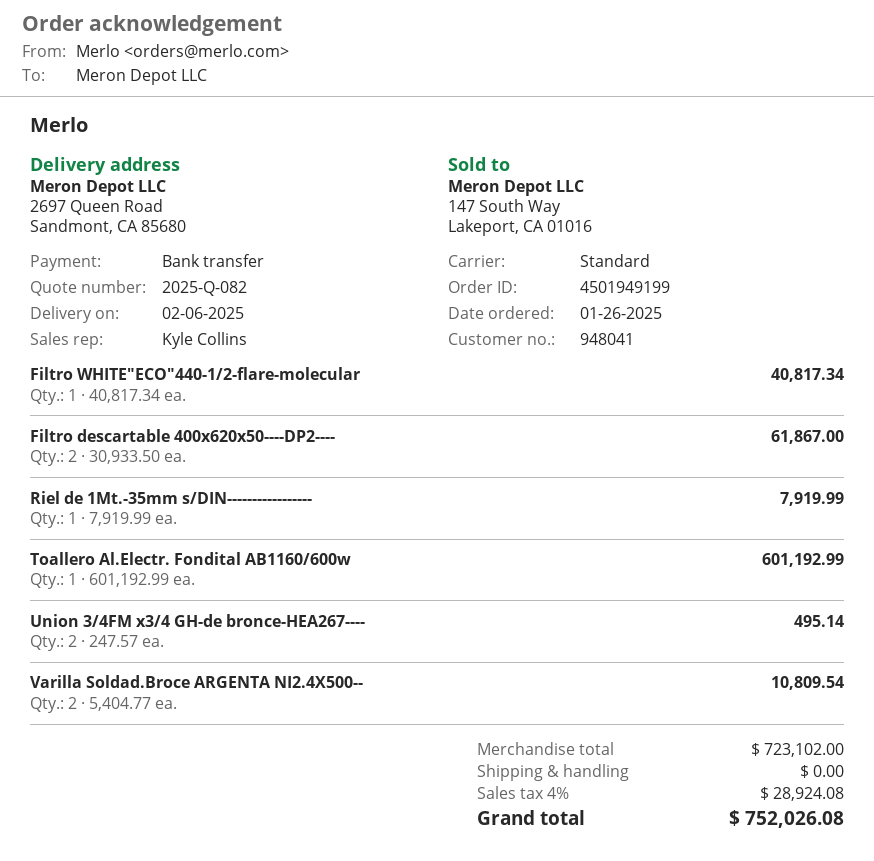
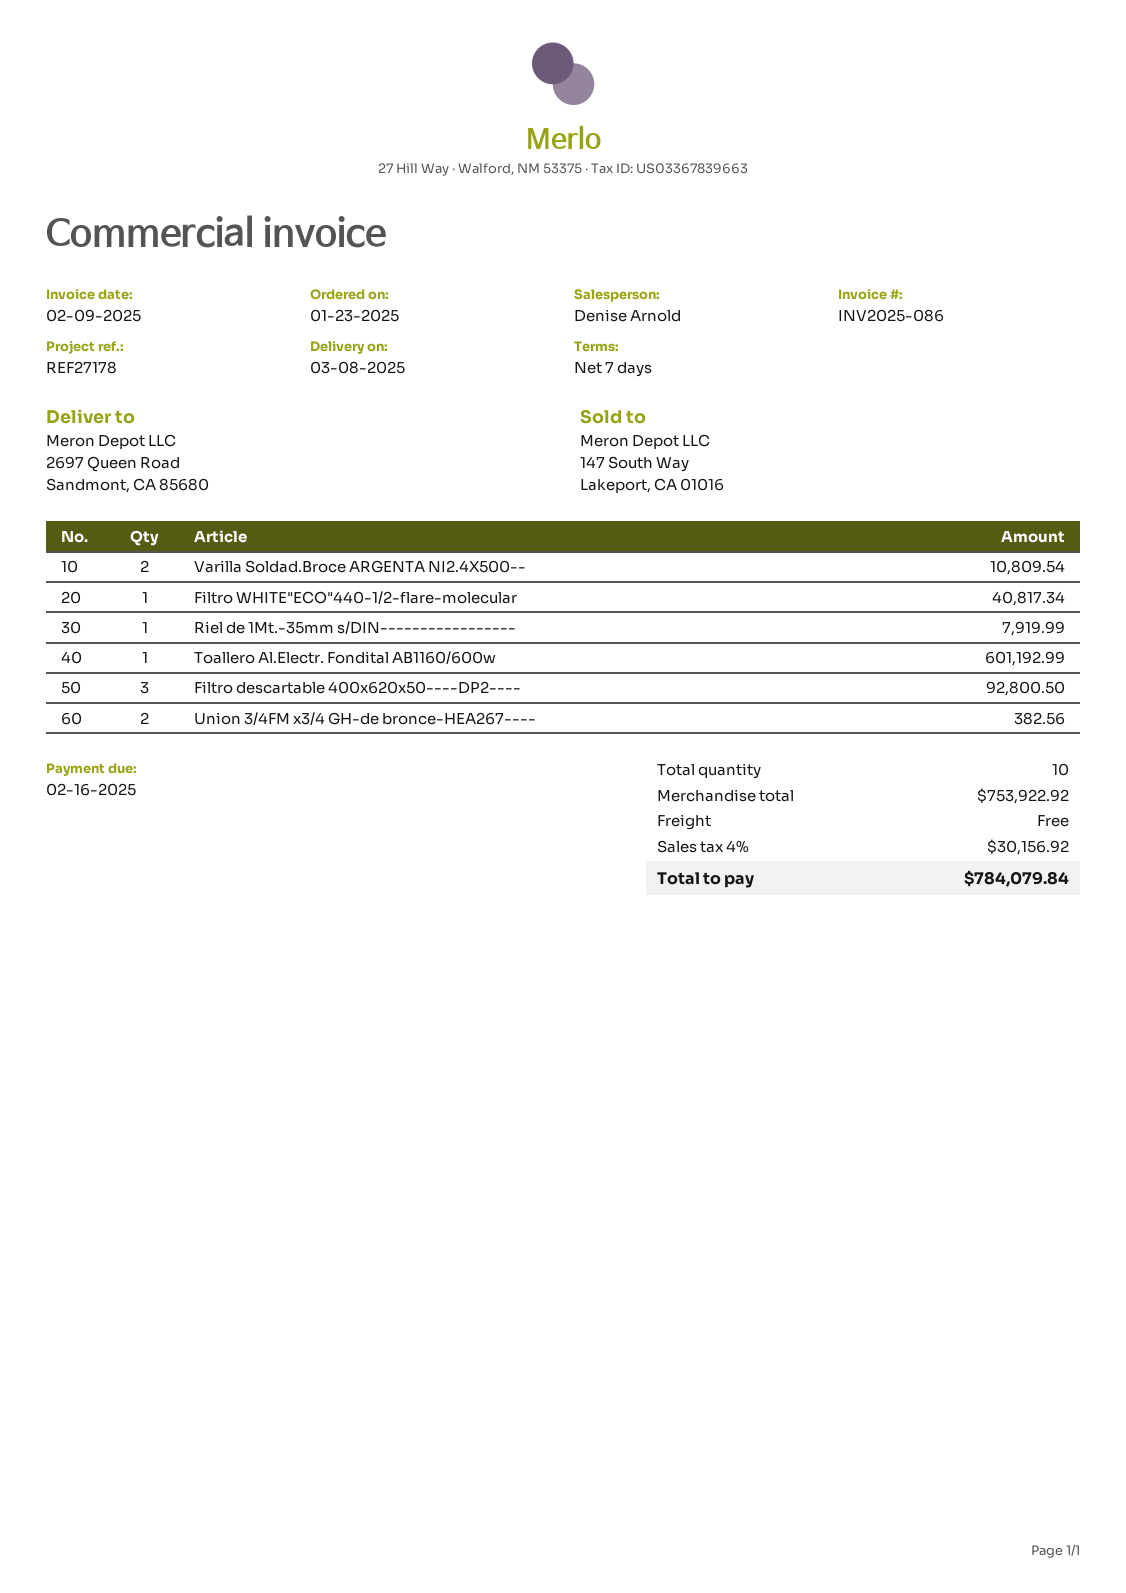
order date: 2025-01-26 -> 2025-01-23
delivery date: 2025-02-06 -> 2025-03-08
sales rep: Kyle Collins -> Denise Arnold
Filtro descartable 400x620x50----DP2----: 2 for 61867.00 -> 3 for 92800.50
Union 3/4FM x3/4 GH-de bronce-HEA267----: 2 for 495.14 -> 2 for 382.56
subtotal: 723102.00 -> 753922.92
tax: 4% = 28924.08 -> 4% = 30156.92
total: 752026.08 -> 784079.84

